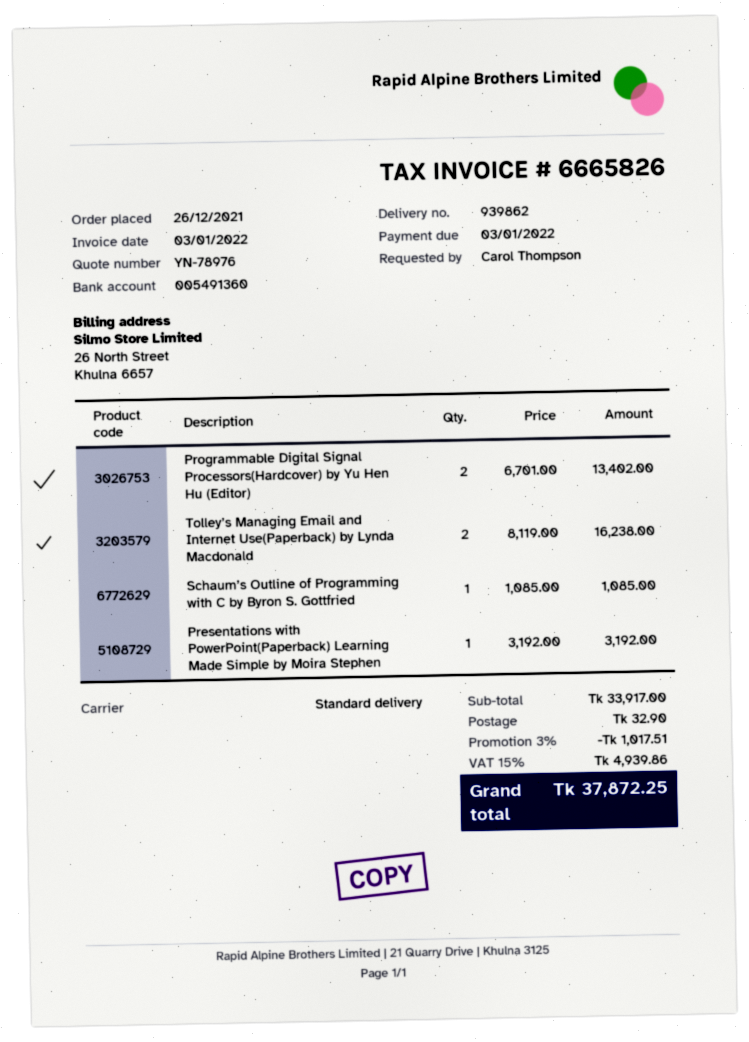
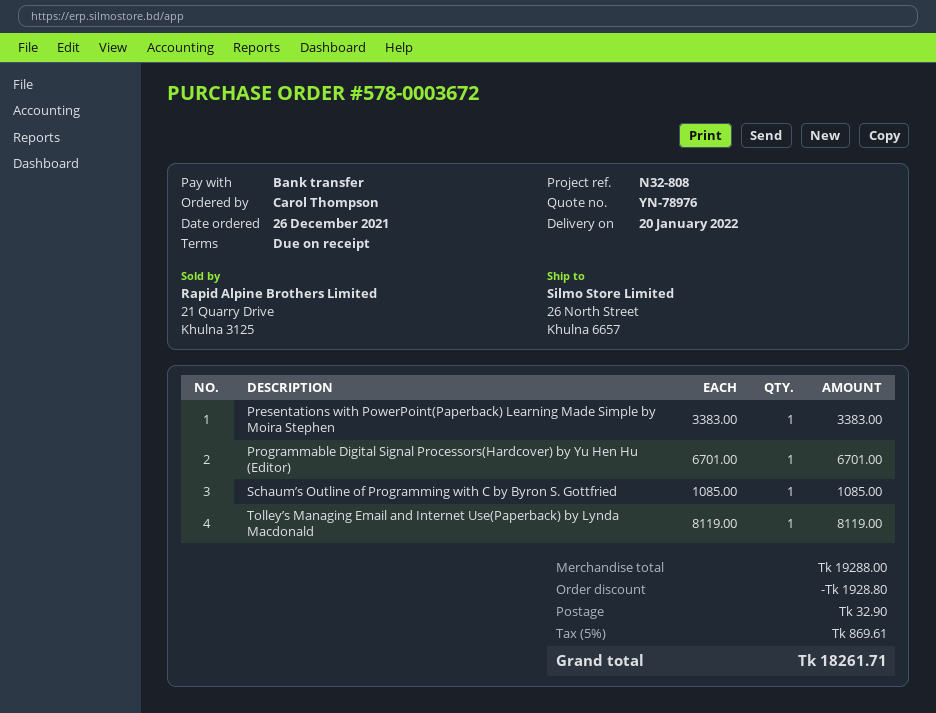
Programmable Digital Signal Processors(Hardcover) by Yu Hen Hu (Editor): 2 x 6701.00 = 13402.00 -> 1 x 6701.00 = 6701.00
Tolley’s Managing Email and Internet Use(Paperback) by Lynda Macdonald: 2 x 8119.00 = 16238.00 -> 1 x 8119.00 = 8119.00
Presentations with PowerPoint(Paperback) Learning Made Simple by Moira Stephen: 1 x 3192.00 = 3192.00 -> 1 x 3383.00 = 3383.00
subtotal: 33917.00 -> 19288.00
discount: 1017.51 -> 1928.80
tax: 15% = 4939.86 -> 5% = 869.61
total: 37872.25 -> 18261.71

